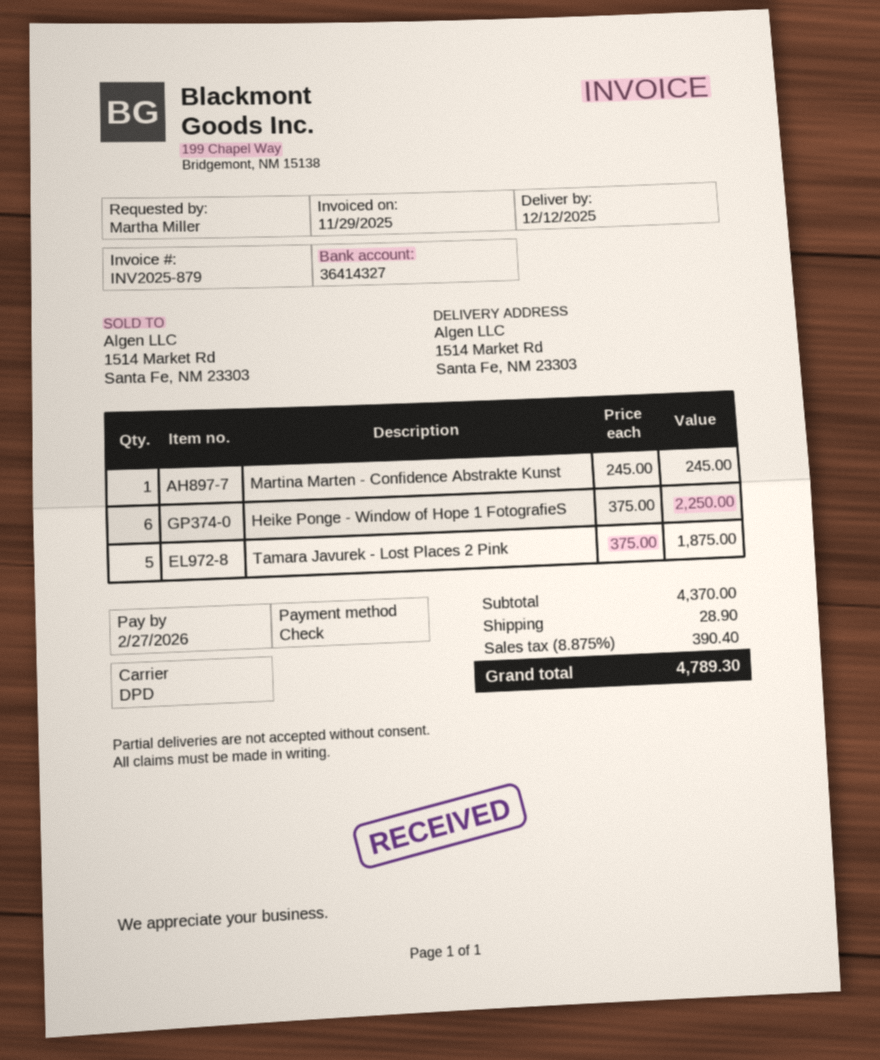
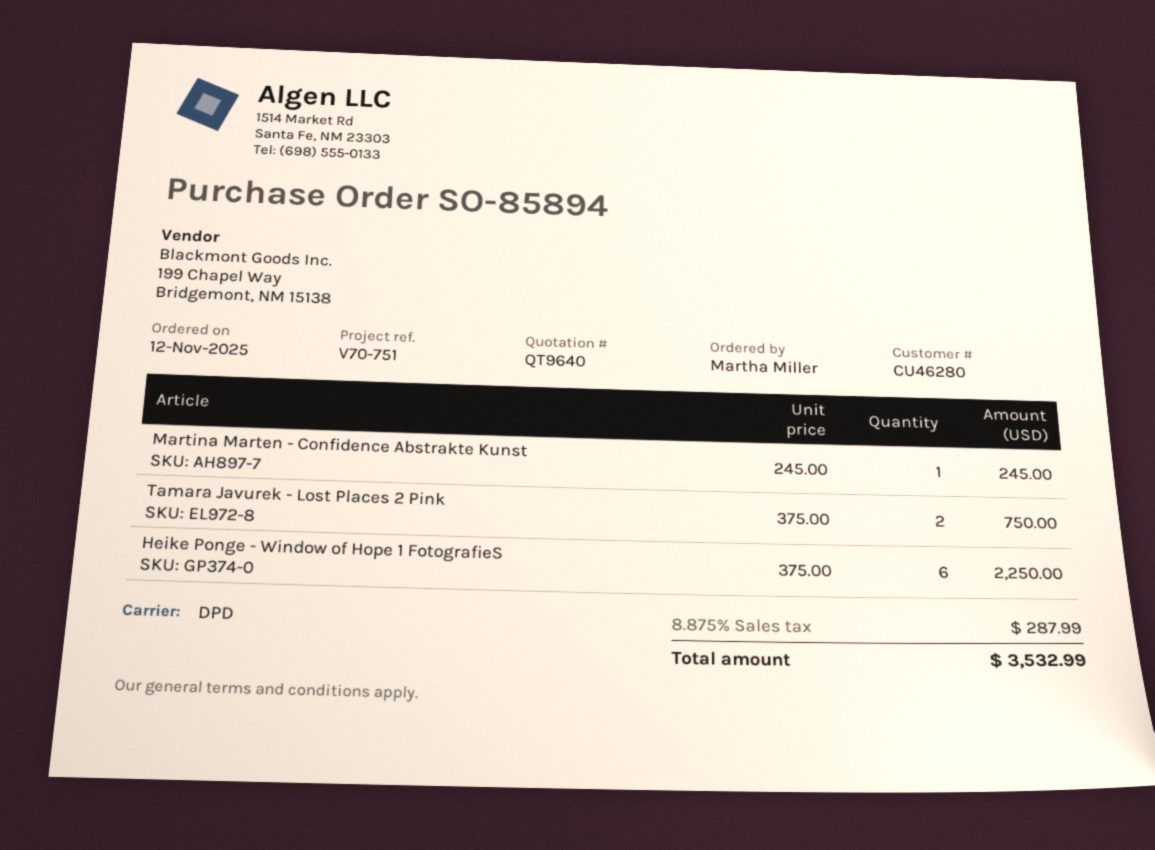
Tamara Javurek - Lost Places 2 Pink: 5 x 375.00 = 1875.00 -> 2 x 375.00 = 750.00
shipping: 28.90 -> none
tax: 8.875% = 390.40 -> 8.875% = 287.99
total: 4789.30 -> 3532.99

